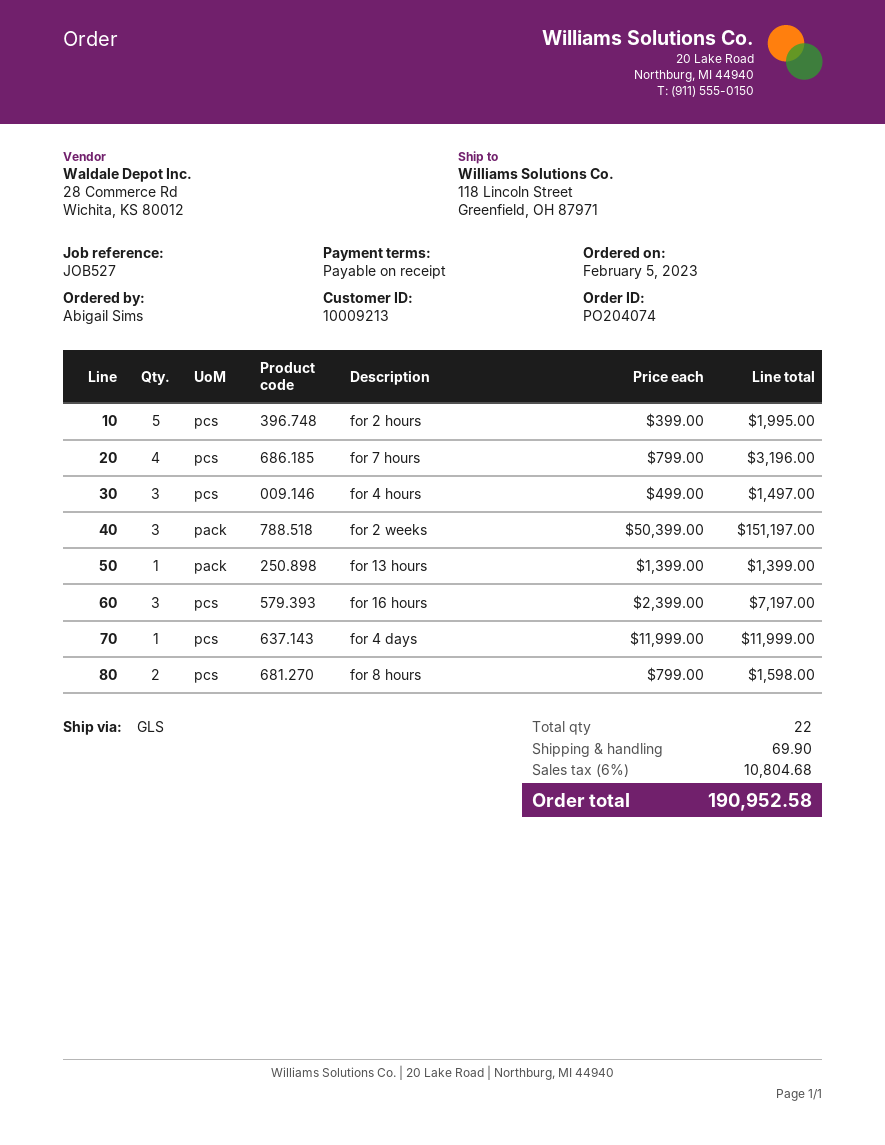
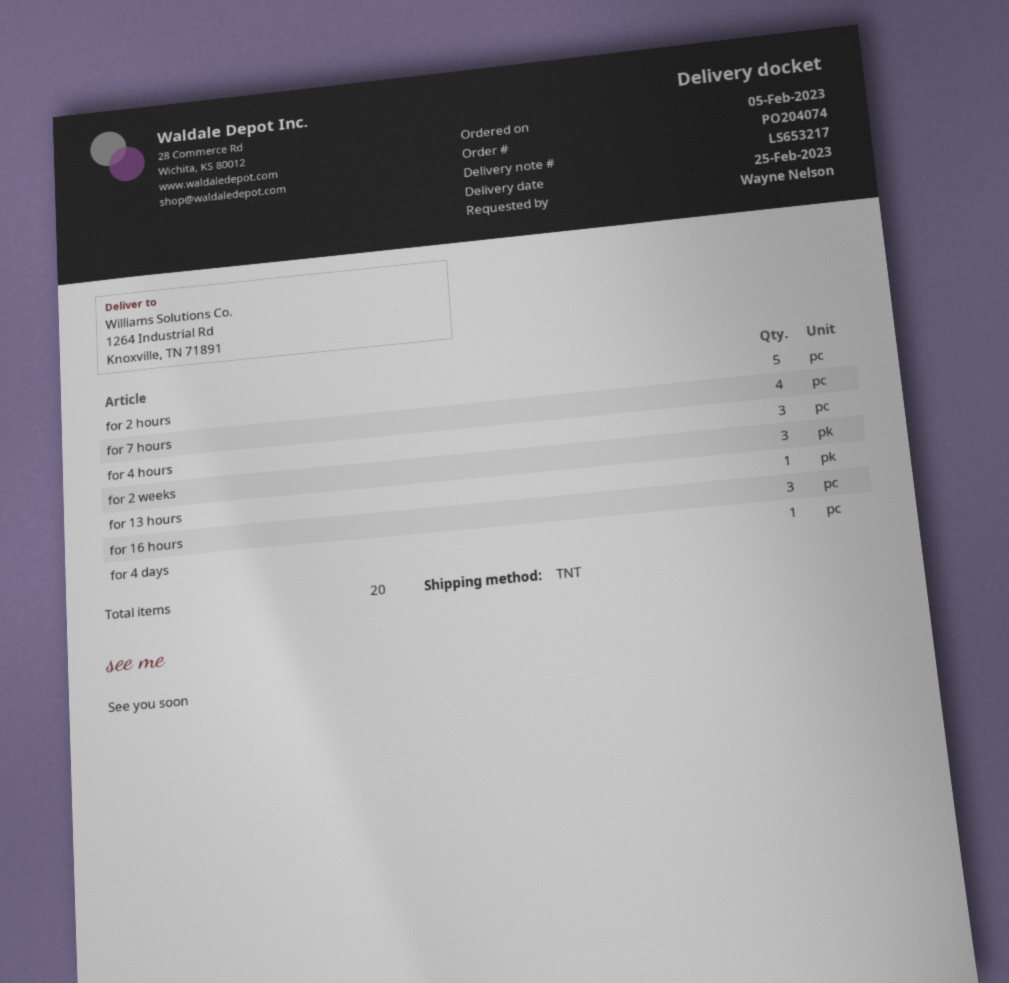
ordered by: Abigail Sims -> Wayne Nelson
shipping method: GLS -> TNT
ship to: 118 Lincoln Street, Greenfield, OH 87971 -> 1264 Industrial Rd, Knoxville, TN 71891
for 8 hours: 2 -> none
total quantity: 22 -> 20

